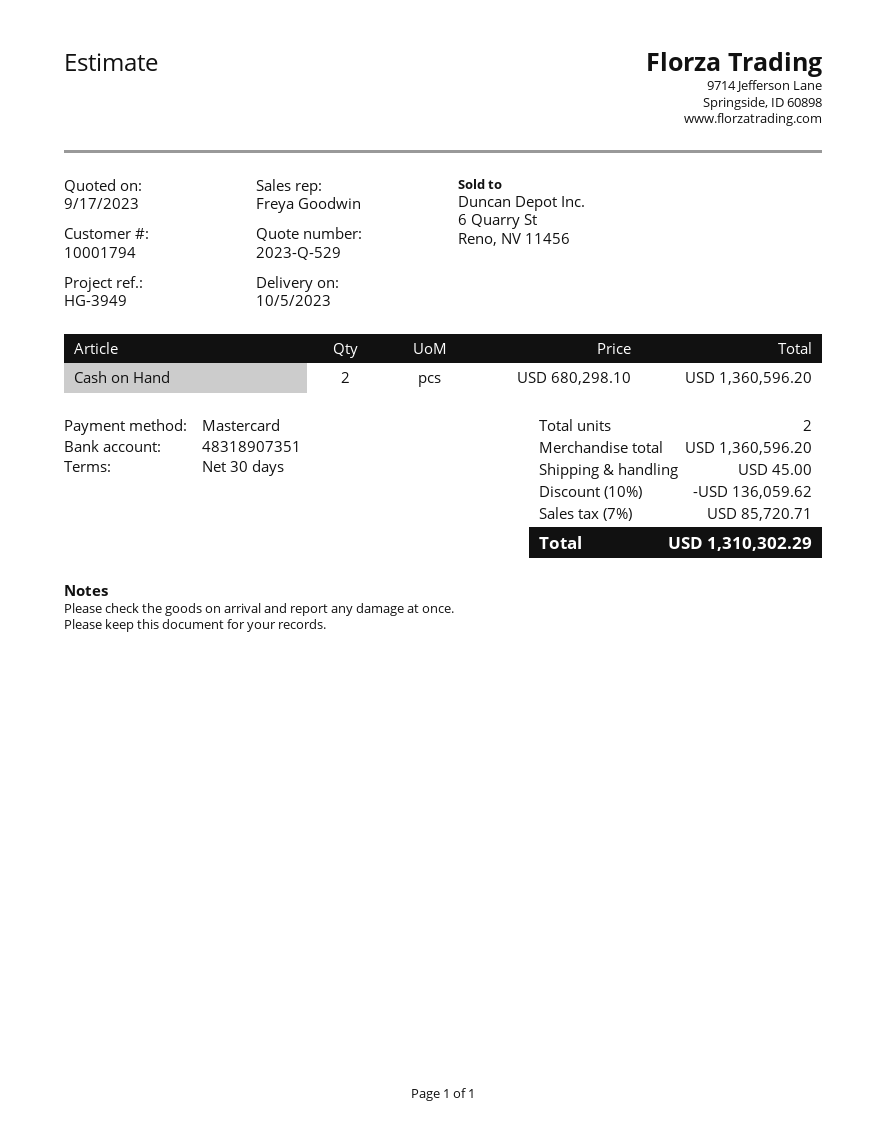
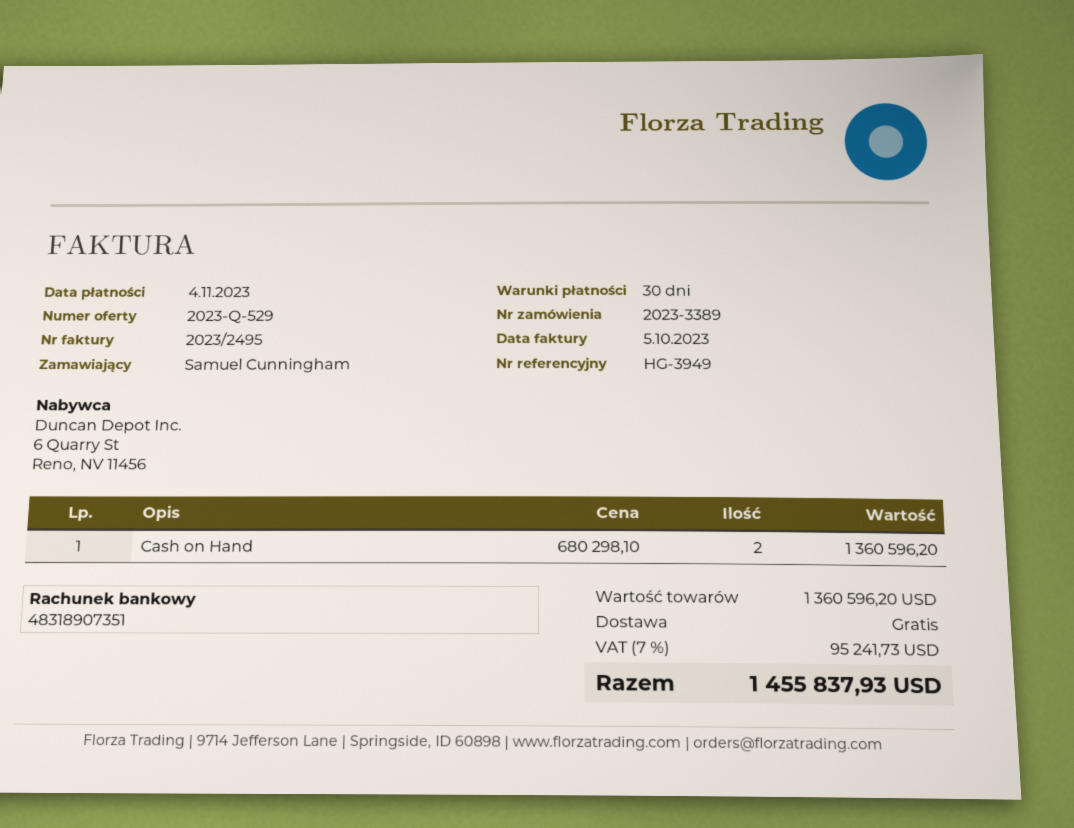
discount: 10% = 136059.62 -> none
shipping: 45.00 -> 0.00
tax: 7% = 85720.71 -> 7% = 95241.73
total: 1310302.29 -> 1455837.93

